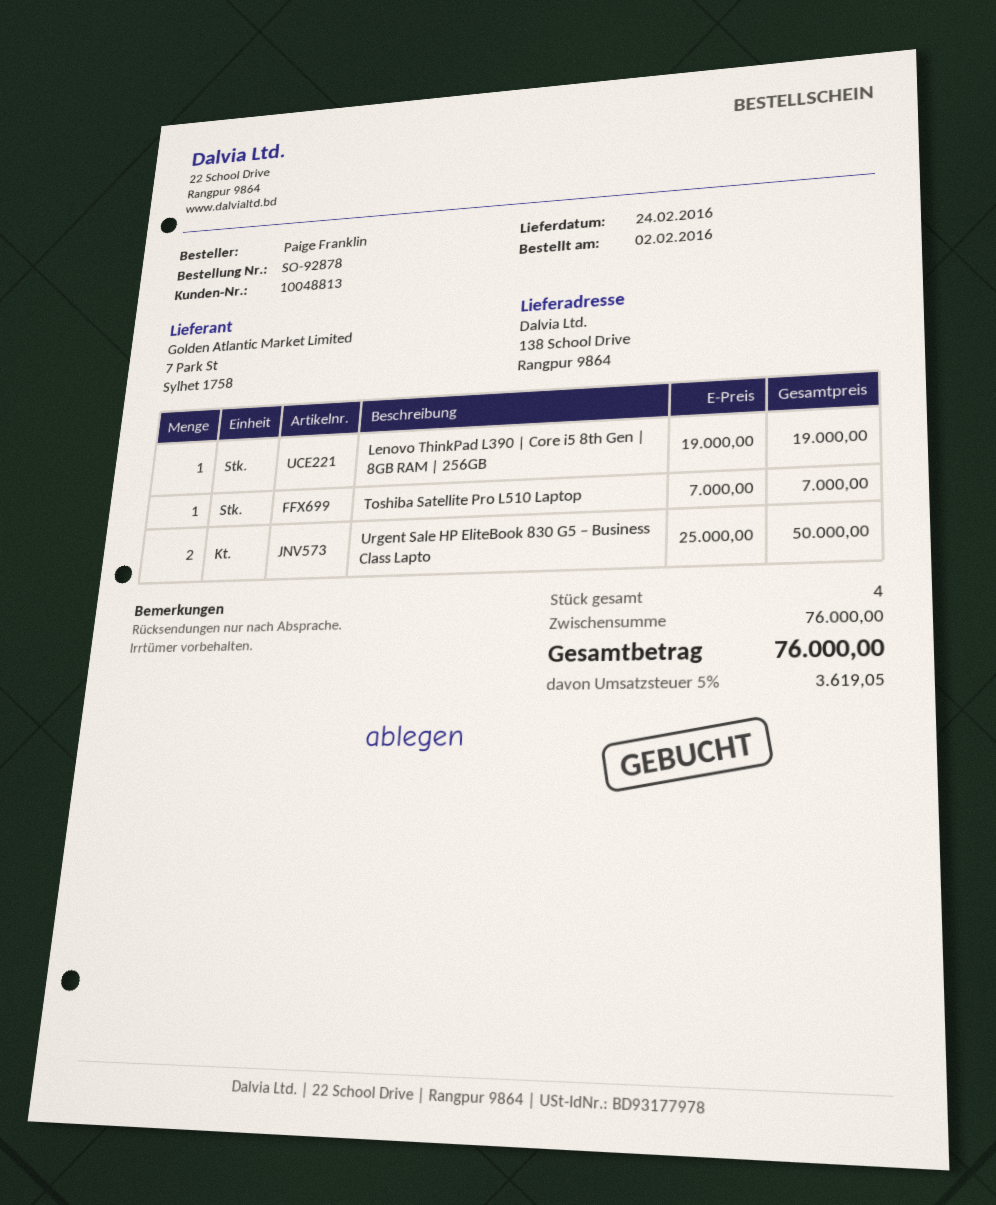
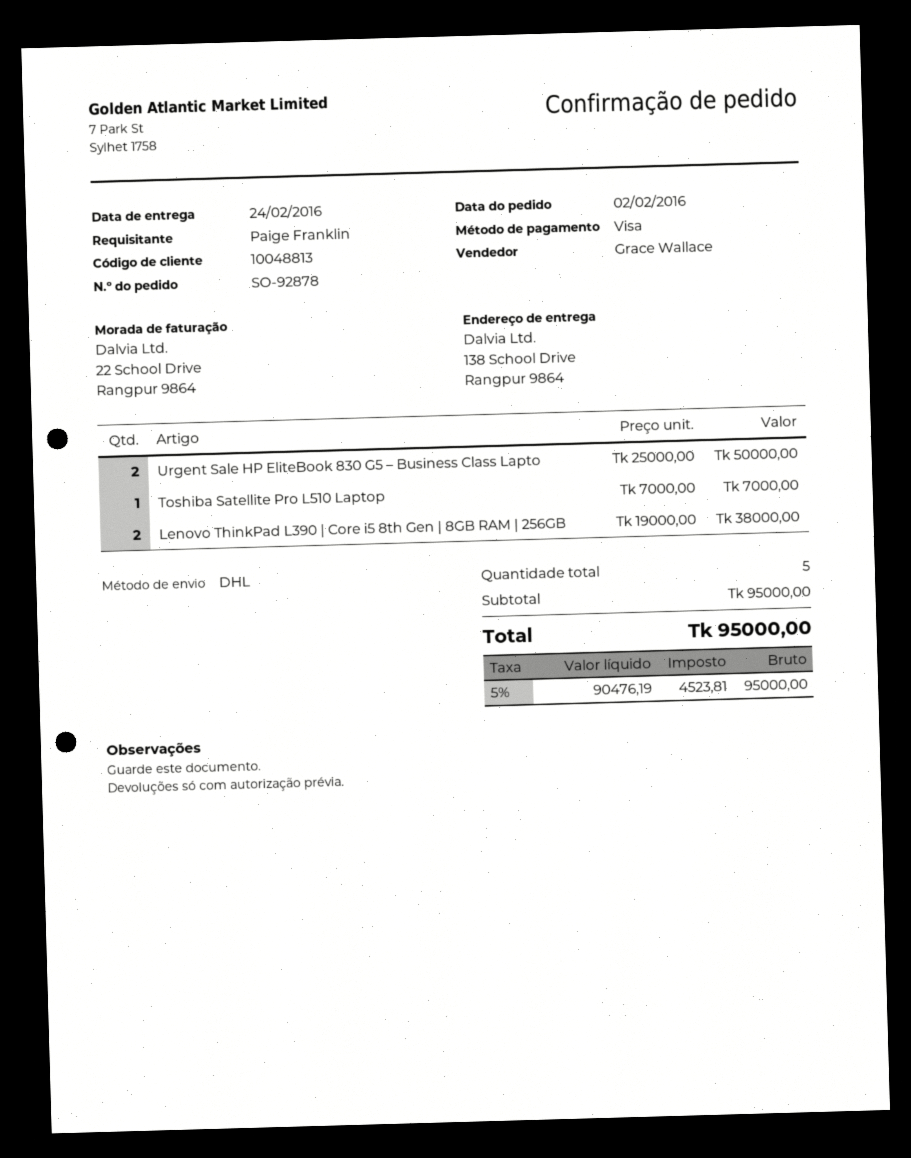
Lenovo ThinkPad L390 | Core i5 8th Gen | 8GB RAM | 256GB: 1 x 19000.00 = 19000.00 -> 2 x 19000.00 = 38000.00
total quantity: 4 -> 5
subtotal: 76000.00 -> 95000.00
tax: 5% = 3619.05 -> 5% = 4523.81
total: 76000.00 -> 95000.00

